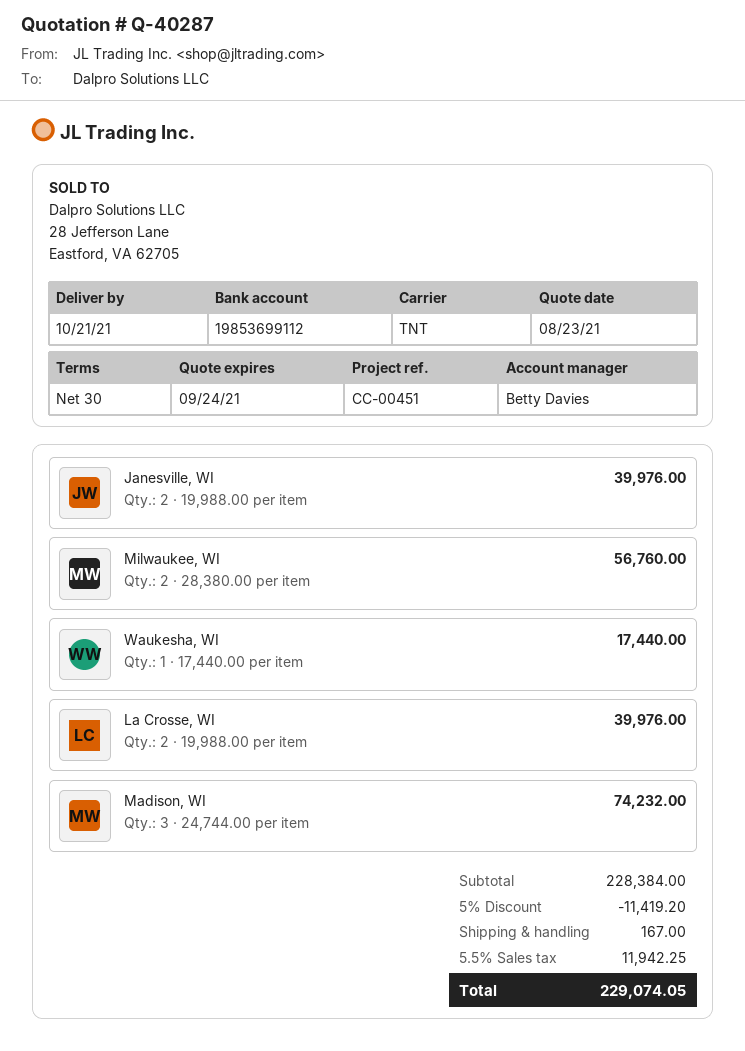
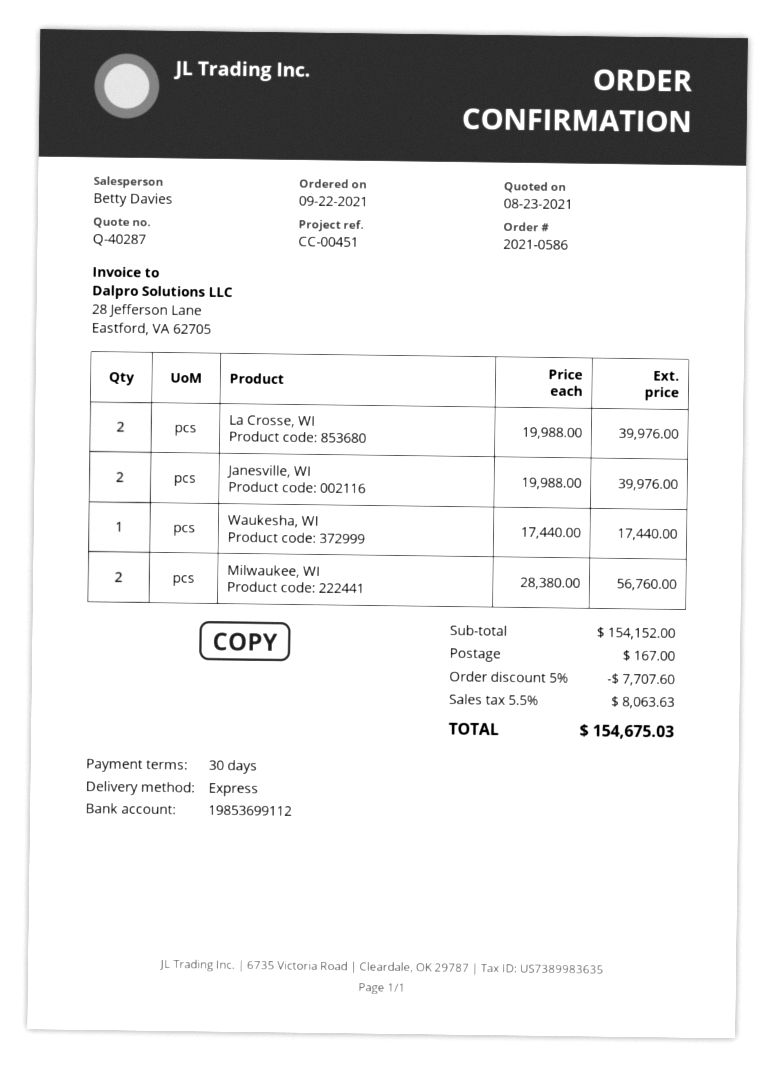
shipping method: TNT -> express
Madison, WI: 3 x 24744.00 = 74232.00 -> none
subtotal: 228384.00 -> 154152.00
discount: 5% = 11419.20 -> 5% = 7707.60
tax: 5.5% = 11942.25 -> 5.5% = 8063.63
total: 229074.05 -> 154675.03

